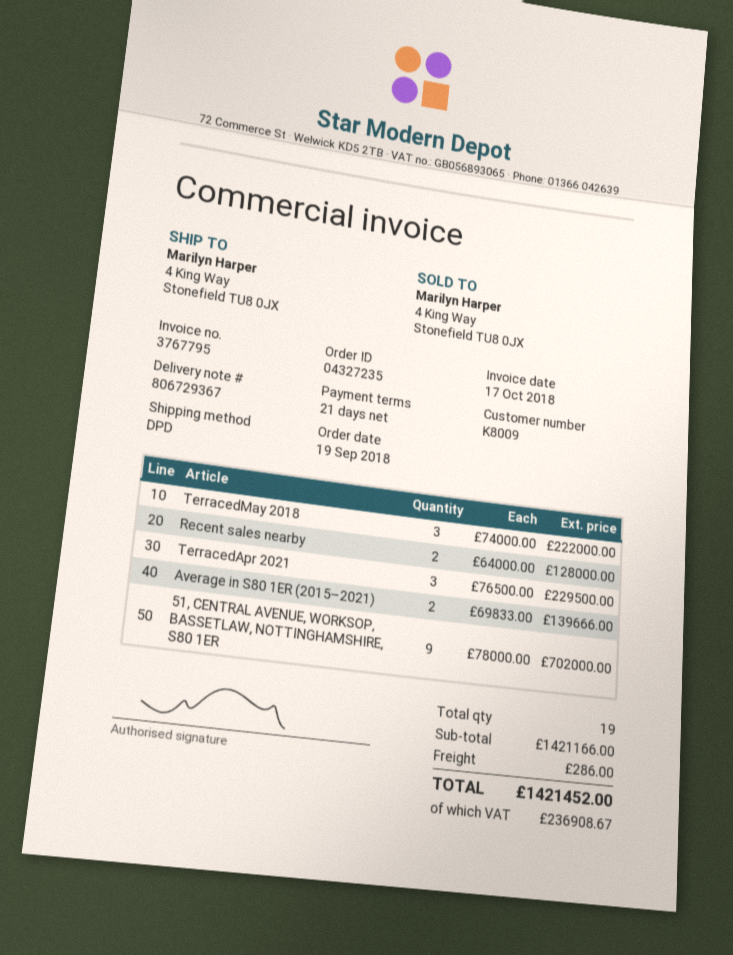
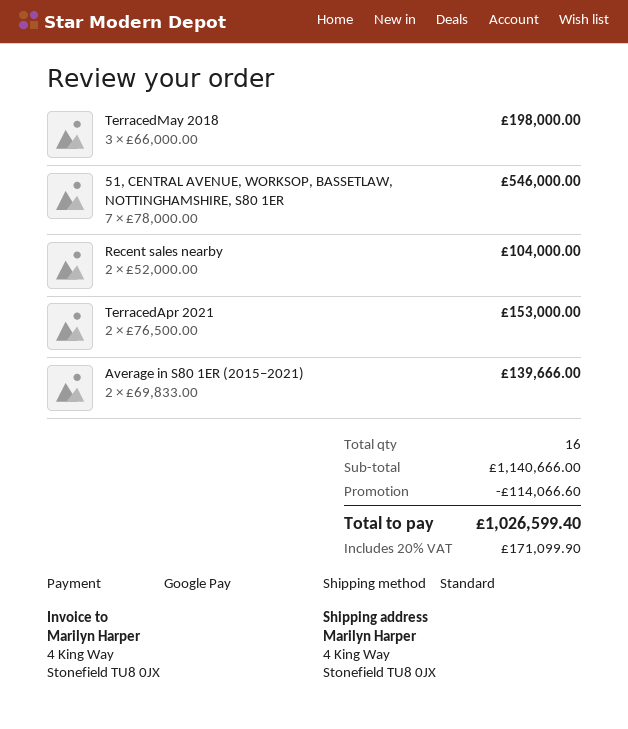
shipping method: DPD -> standard
TerracedMay 2018: 3 x 74000.00 = 222000.00 -> 3 x 66000.00 = 198000.00
Recent sales nearby: 2 x 64000.00 = 128000.00 -> 2 x 52000.00 = 104000.00
TerracedApr 2021: 3 x 76500.00 = 229500.00 -> 2 x 76500.00 = 153000.00
51, CENTRAL AVENUE, WORKSOP, BASSETLAW, NOTTINGHAMSHIRE, S80 1ER: 9 x 78000.00 = 702000.00 -> 7 x 78000.00 = 546000.00
total quantity: 19 -> 16
subtotal: 1421166.00 -> 1140666.00
discount: none -> 114066.60
shipping: 286.00 -> none
tax: 236908.67 -> 171099.90
total: 1421452.00 -> 1026599.40

